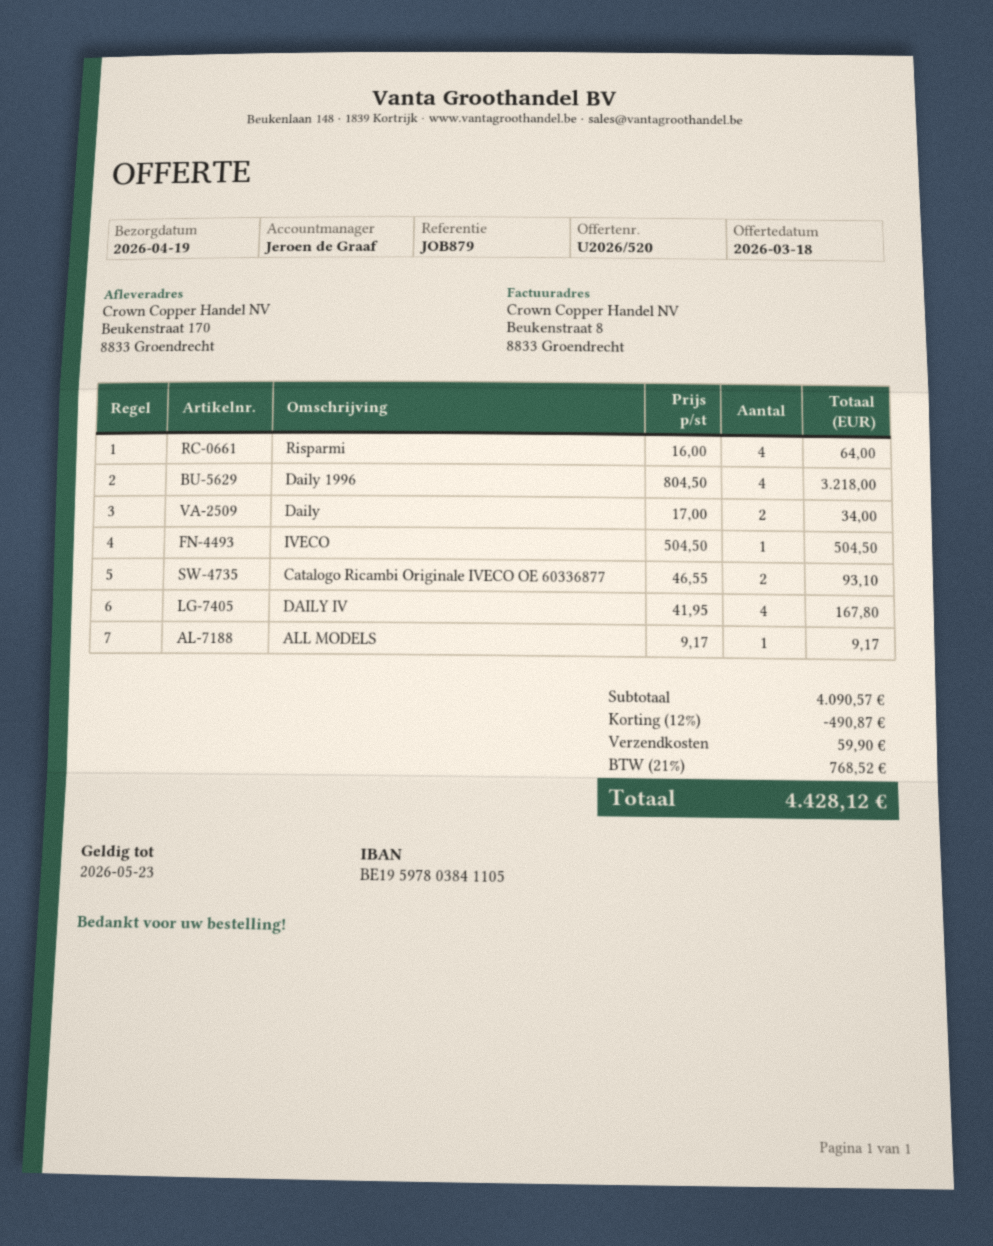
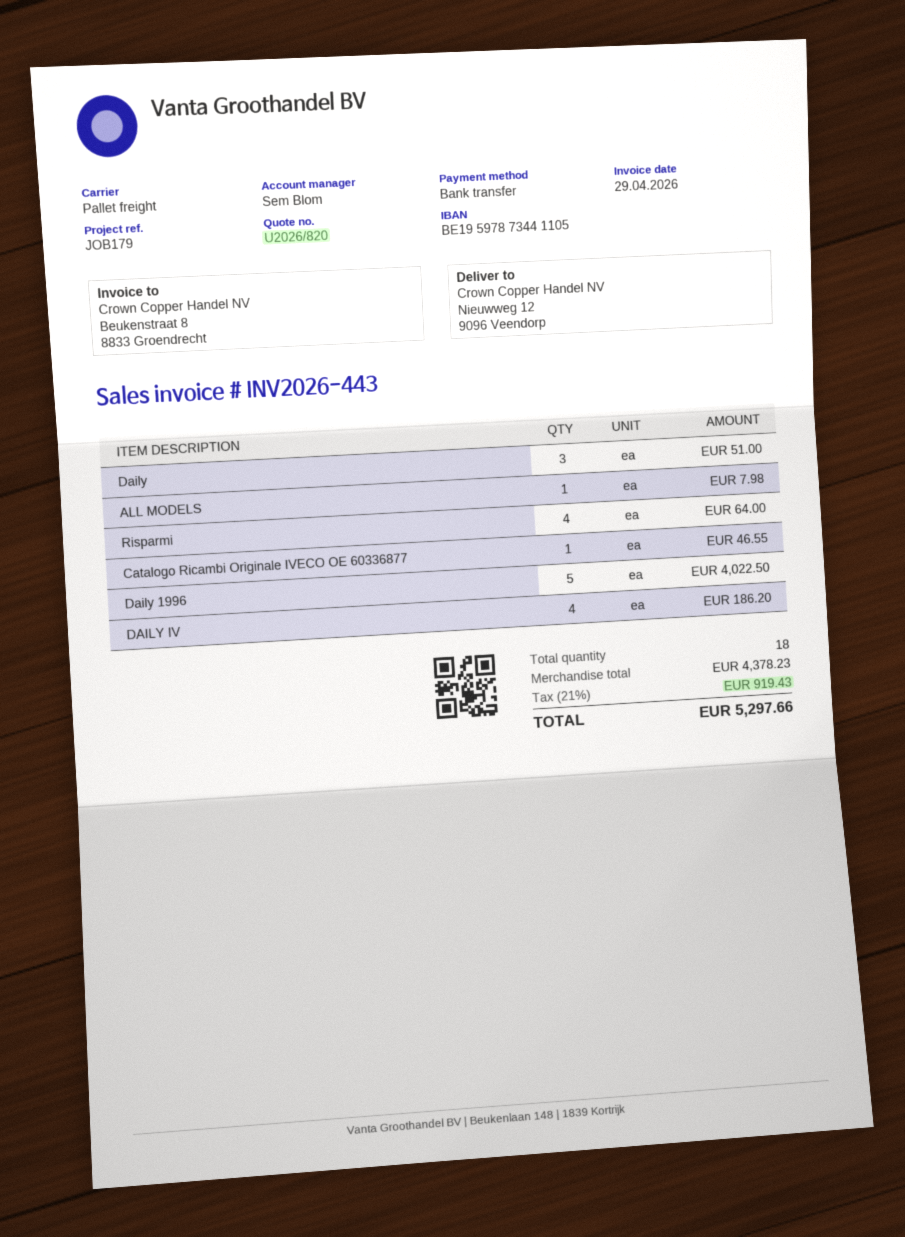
quote number: U2026/520 -> U2026/820
reference: JOB879 -> JOB179
sales rep: Jeroen de Graaf -> Sem Blom
bank account: BE19597803841105 -> BE19597873441105
ship to: Beukenstraat 170, 8833 Groendrecht -> Nieuwweg 12, 9096 Veendorp
Daily 1996: 4 for 3218.00 -> 5 for 4022.50
Daily: 2 for 34.00 -> 3 for 51.00
IVECO: 1 for 504.50 -> none
Catalogo Ricambi Originale IVECO OE 60336877: 2 for 93.10 -> 1 for 46.55
DAILY IV: 4 for 167.80 -> 4 for 186.20
ALL MODELS: 1 for 9.17 -> 1 for 7.98
subtotal: 4090.57 -> 4378.23
discount: 12% = 490.87 -> none
shipping: 59.90 -> none
tax: 21% = 768.52 -> 21% = 919.43
total: 4428.12 -> 5297.66

